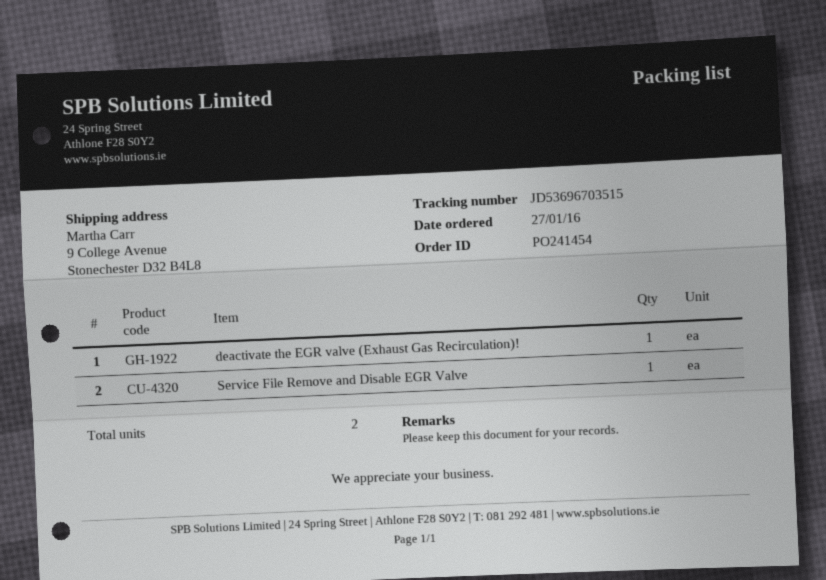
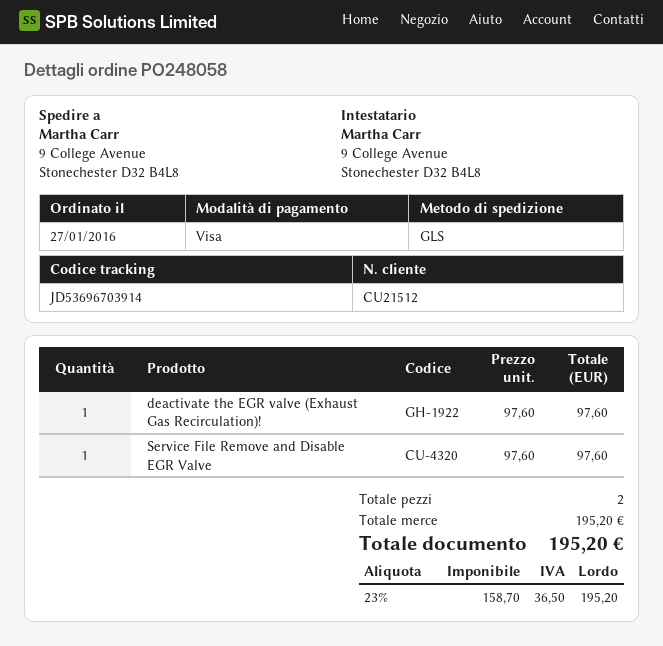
order number: PO241454 -> PO248058
tracking number: JD53696703515 -> JD53696703914

